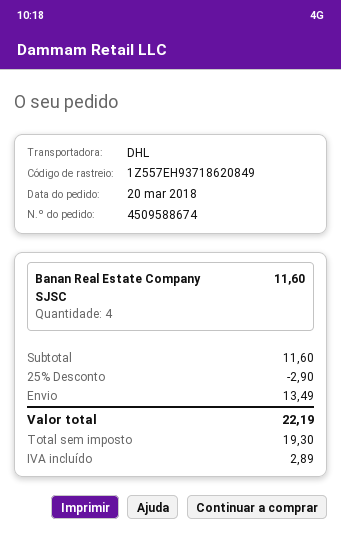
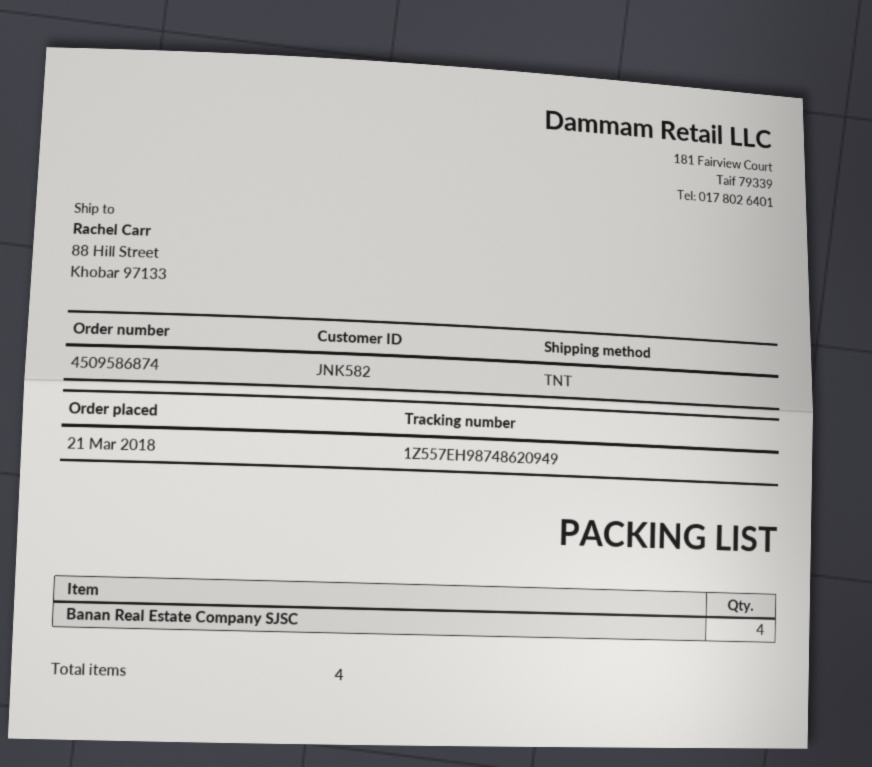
order number: 4509588674 -> 4509586874
order date: 2018-03-20 -> 2018-03-21
shipping method: DHL -> TNT
tracking number: 1Z557EH93718620849 -> 1Z557EH98748620949

